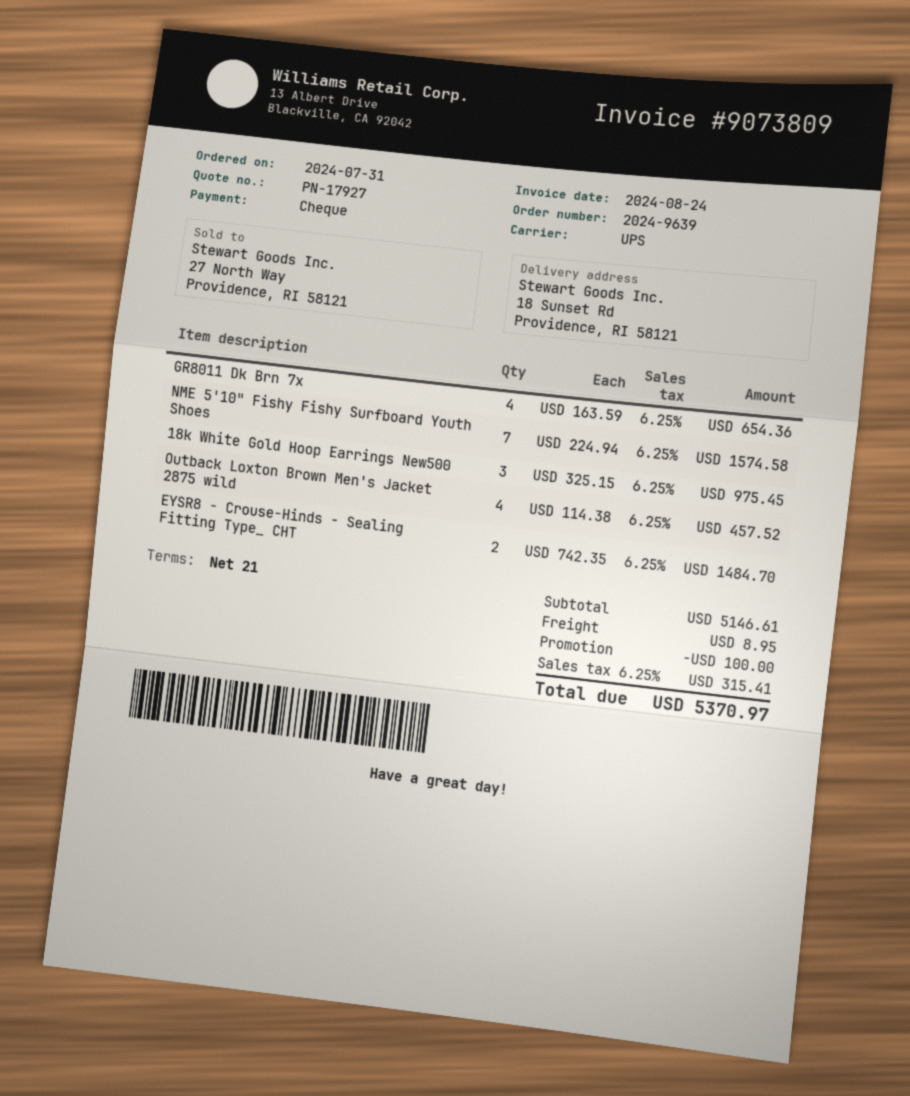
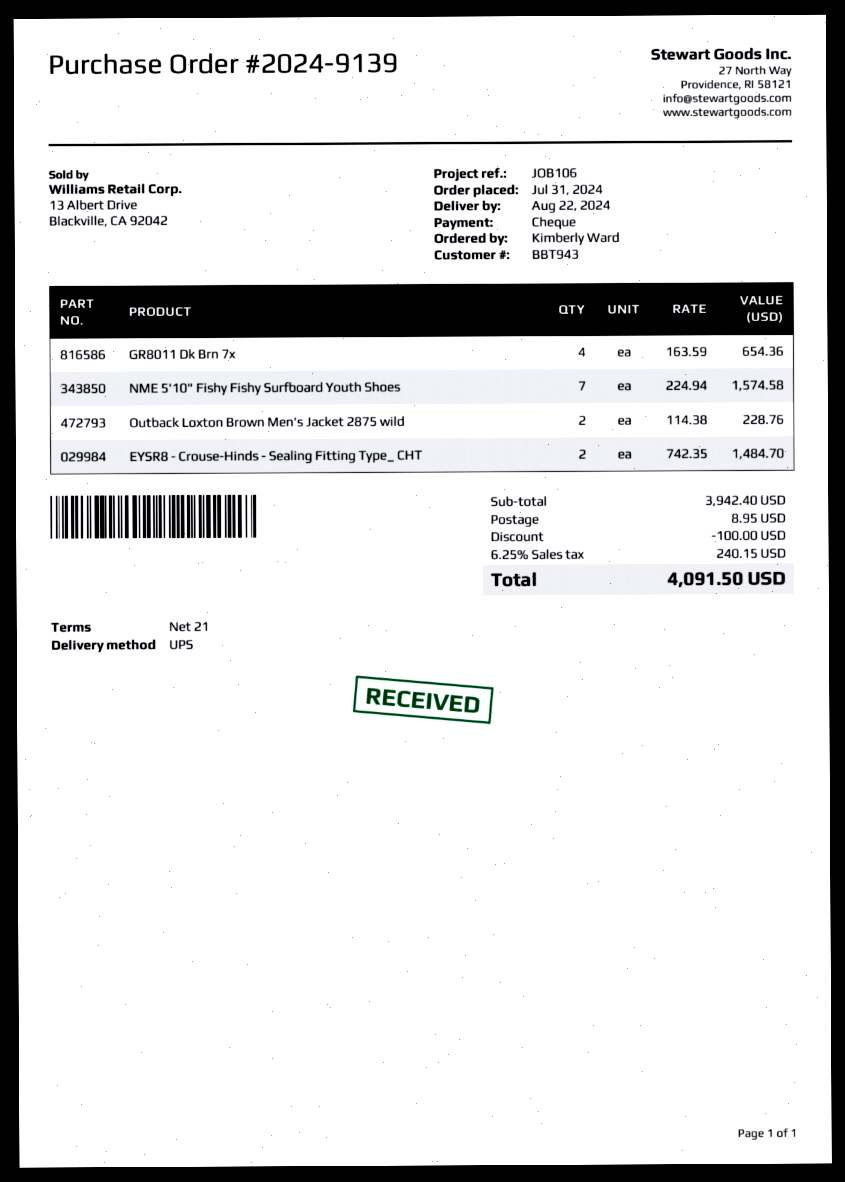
order number: 2024-9639 -> 2024-9139
18k White Gold Hoop Earrings New500: 3 x 325.15 = 975.45 -> none
Outback Loxton Brown Men's Jacket 2875 wild: 4 x 114.38 = 457.52 -> 2 x 114.38 = 228.76
subtotal: 5146.61 -> 3942.40
tax: 6.25% = 315.41 -> 6.25% = 240.15
total: 5370.97 -> 4091.50

